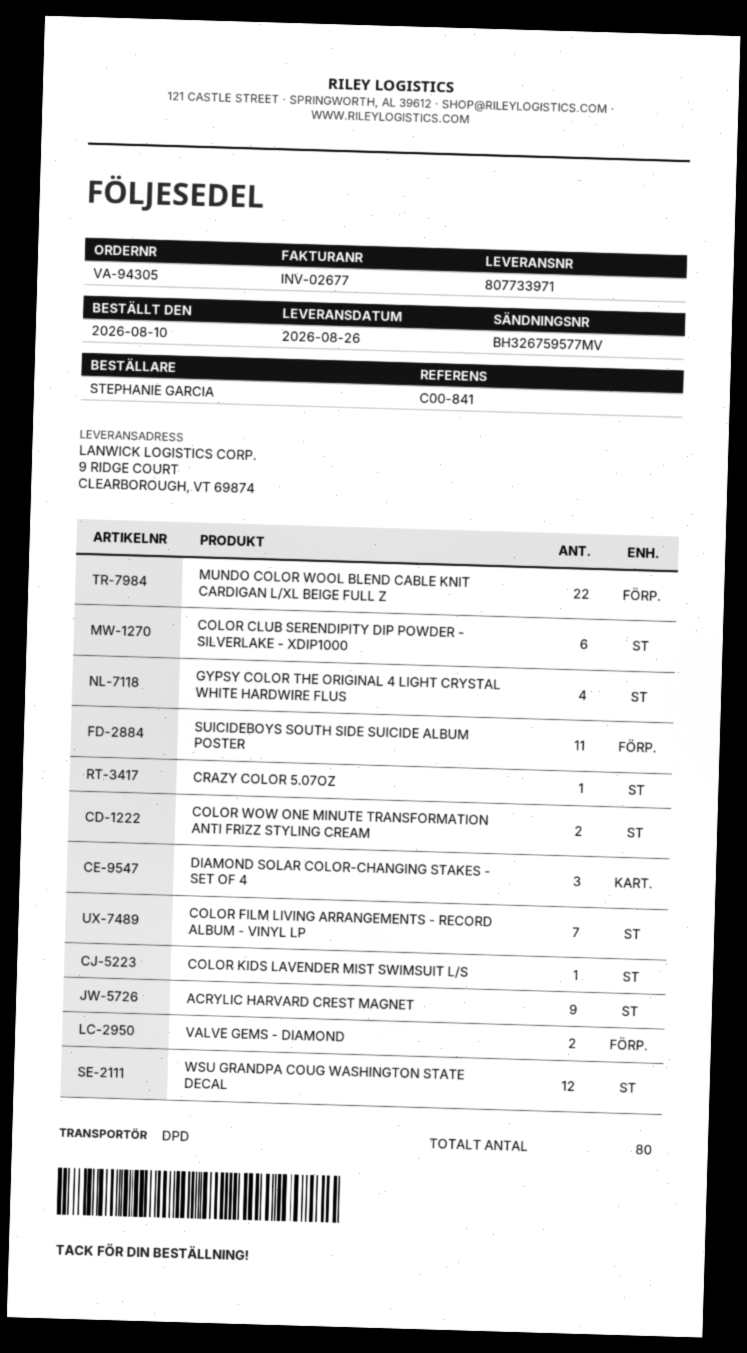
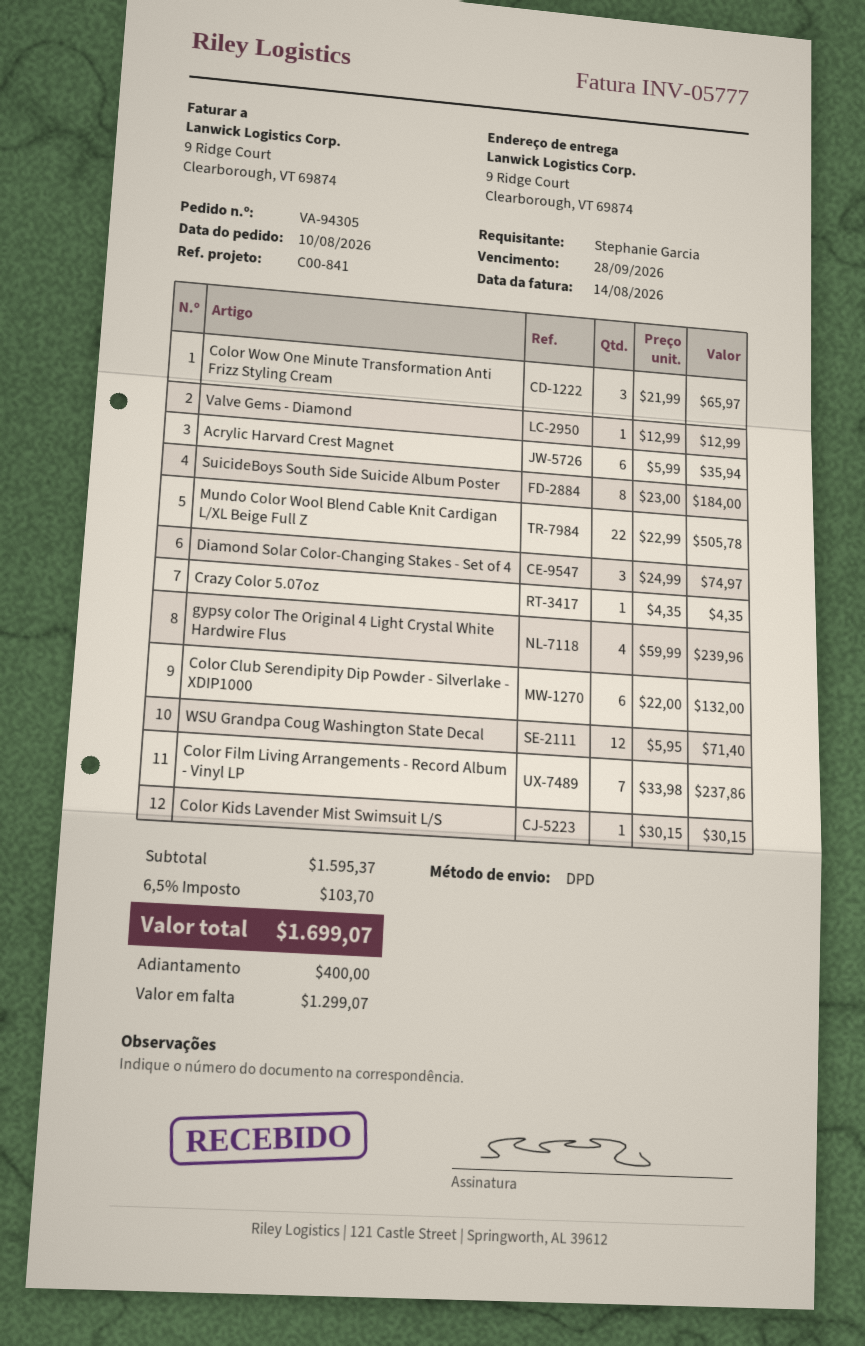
invoice number: INV-02677 -> INV-05777
SUICIDEBOYS SOUTH SIDE SUICIDE ALBUM POSTER: 11 -> 8
COLOR WOW ONE MINUTE TRANSFORMATION ANTI FRIZZ STYLING CREAM: 2 -> 3
ACRYLIC HARVARD CREST MAGNET: 9 -> 6
VALVE GEMS - DIAMOND: 2 -> 1

